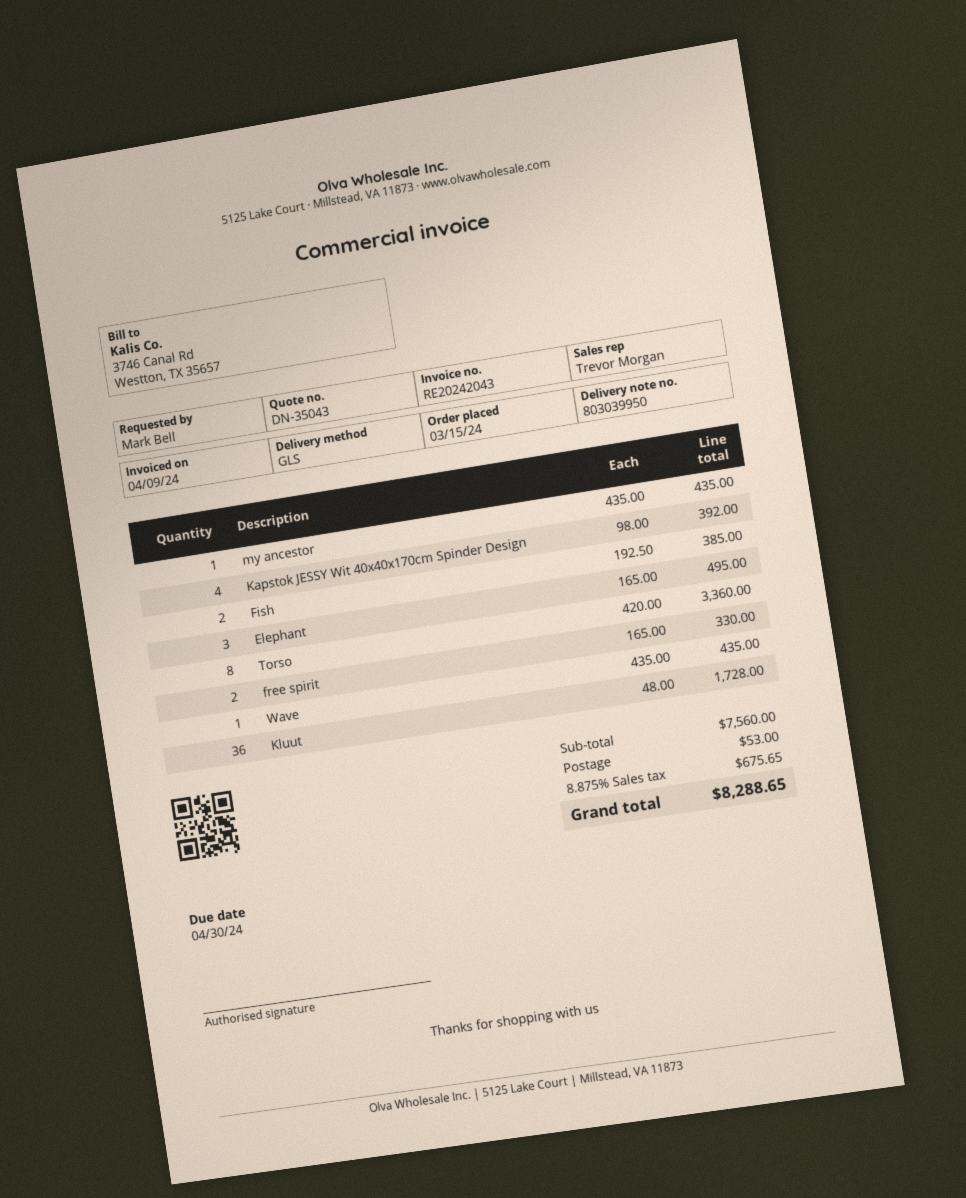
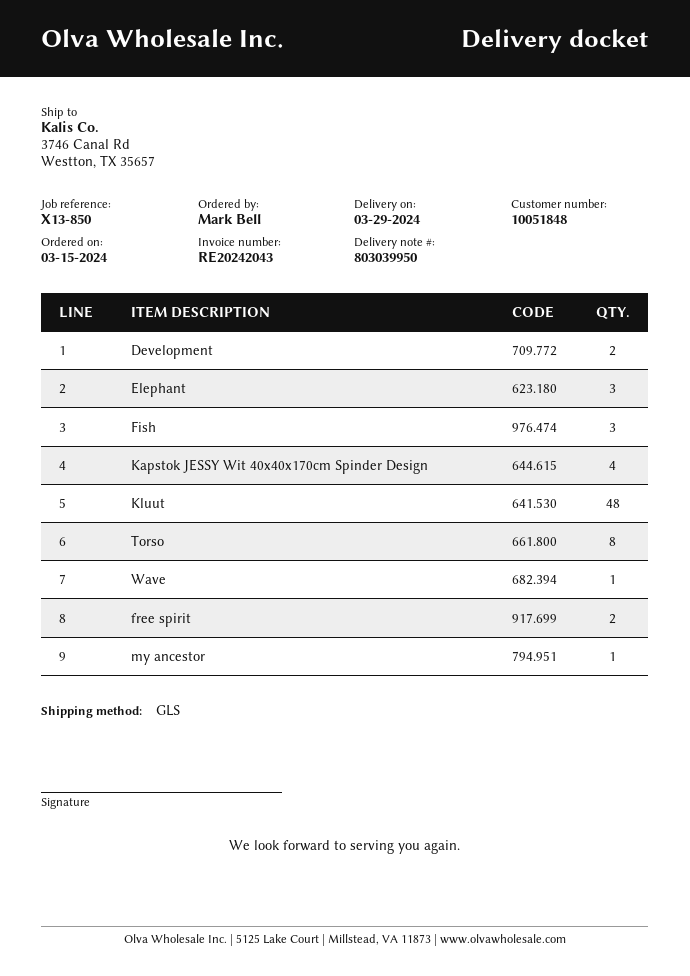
Fish: 2 -> 3
Kluut: 36 -> 48
Development: none -> 2

